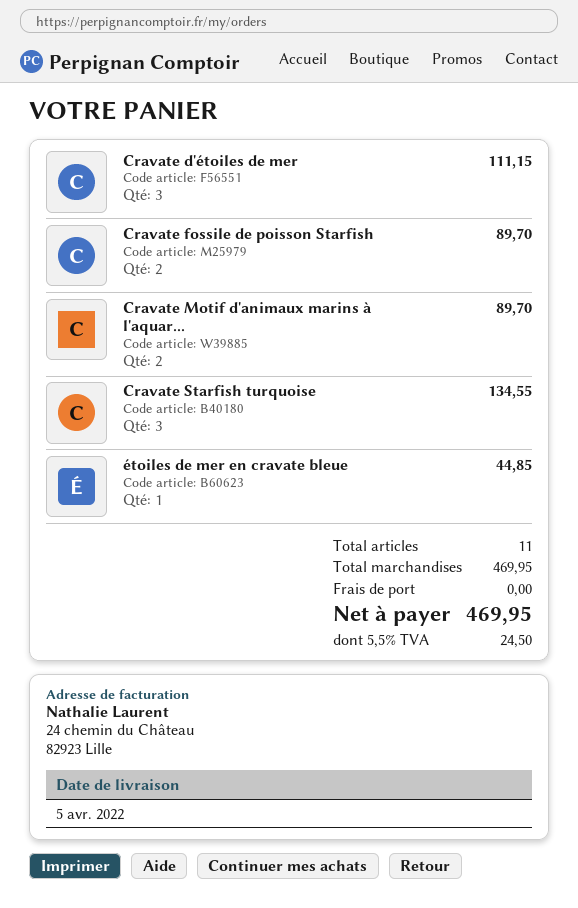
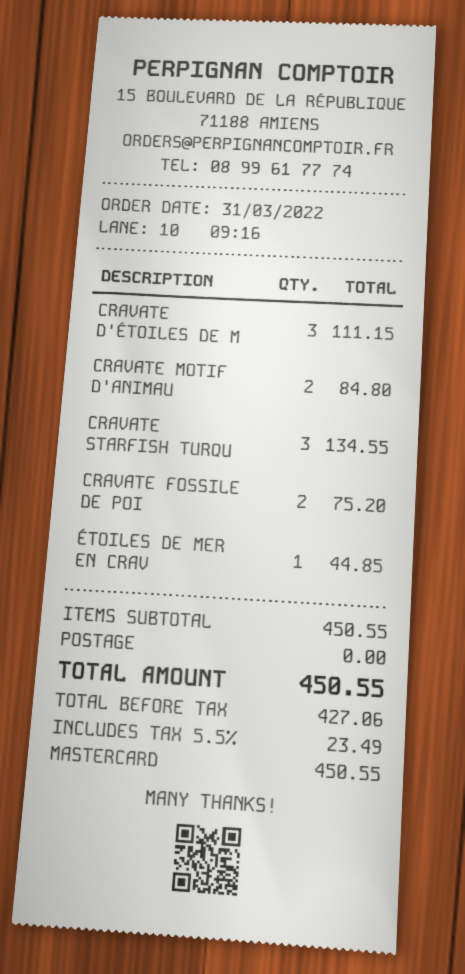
Cravate fossile de poisson Starfish: 2 for 89.70 -> 2 for 75.20
Cravate Motif d'animaux marins à l'aquar...: 2 for 89.70 -> 2 for 84.80
subtotal: 469.95 -> 450.55
tax: 5.5% = 24.50 -> 5.5% = 23.49
total: 469.95 -> 450.55

